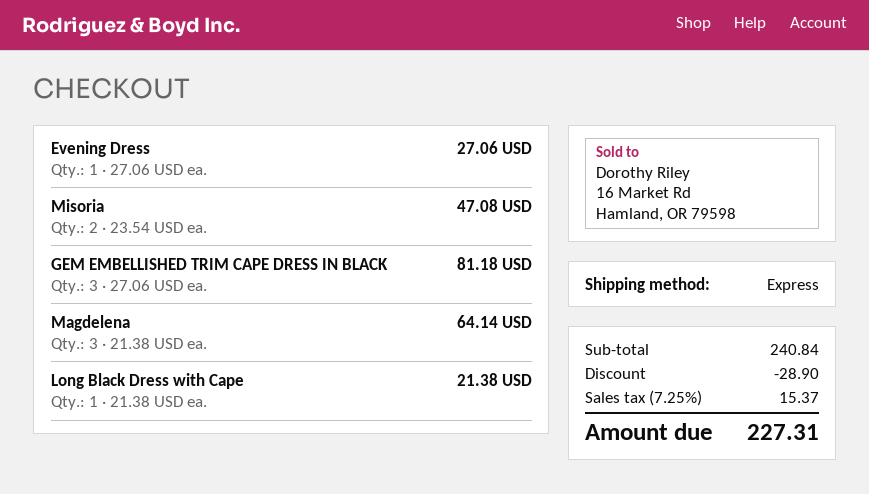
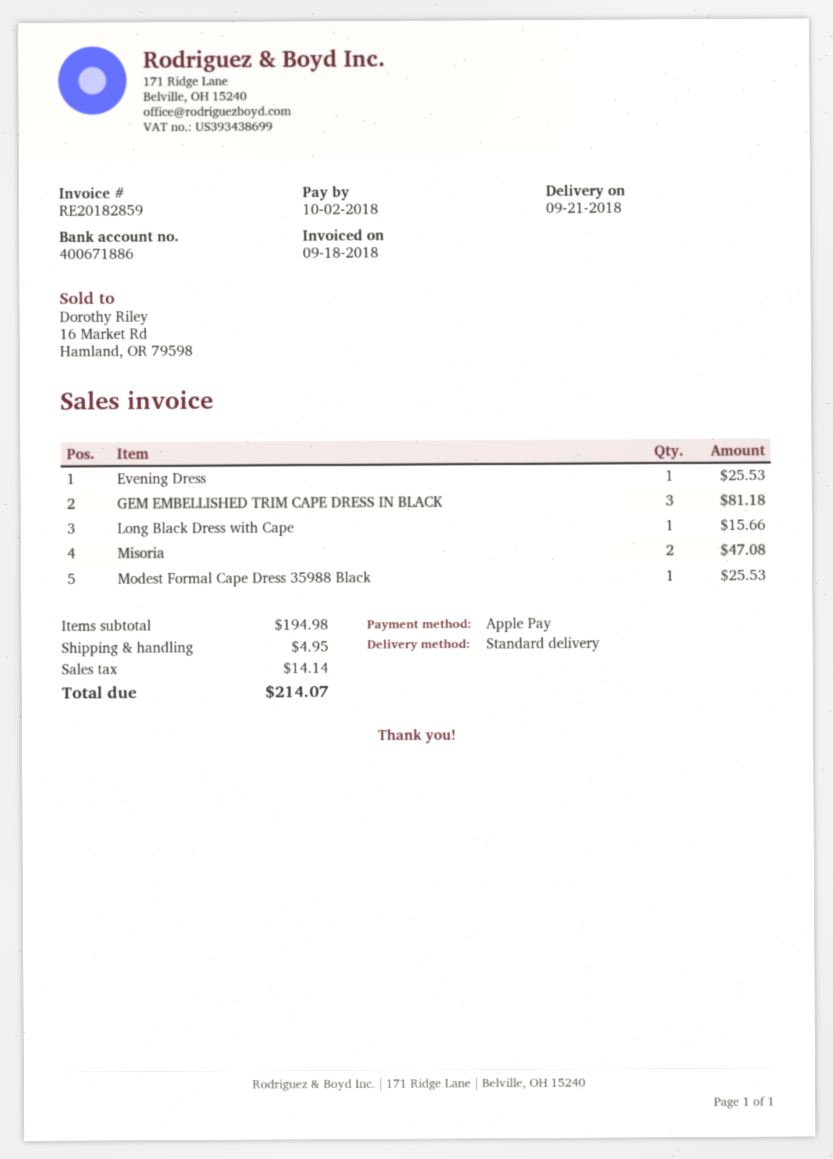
shipping method: express -> standard
Evening Dress: 1 for 27.06 -> 1 for 25.53
Magdelena: 3 for 64.14 -> none
Long Black Dress with Cape: 1 for 21.38 -> 1 for 15.66
Modest Formal Cape Dress 35988 Black: none -> 1 for 25.53
subtotal: 240.84 -> 194.98
discount: 28.90 -> none
shipping: none -> 4.95
tax: 15.37 -> 14.14
total: 227.31 -> 214.07

